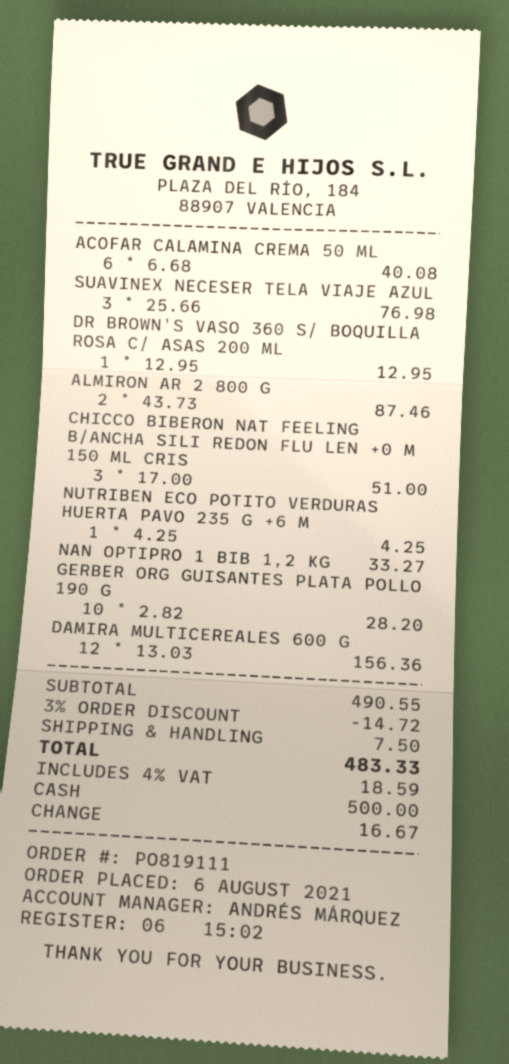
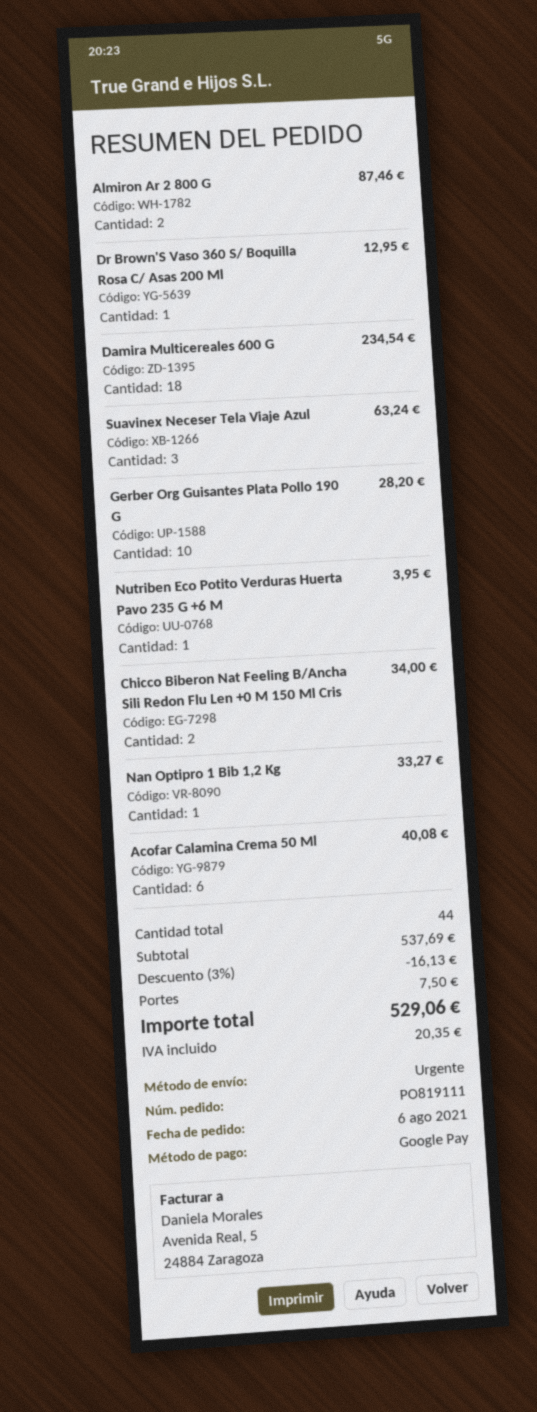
payment method: cash -> Google Pay
SUAVINEX NECESER TELA VIAJE AZUL: 3 for 76.98 -> 3 for 63.24
CHICCO BIBERON NAT FEELING B/ANCHA SILI REDON FLU LEN +0 M 150 ML CRIS: 3 for 51.00 -> 2 for 34.00
NUTRIBEN ECO POTITO VERDURAS HUERTA PAVO 235 G +6 M: 1 for 4.25 -> 1 for 3.95
DAMIRA MULTICEREALES 600 G: 12 for 156.36 -> 18 for 234.54
subtotal: 490.55 -> 537.69
discount: 3% = 14.72 -> 3% = 16.13
tax: 18.59 -> 20.35
total: 483.33 -> 529.06

